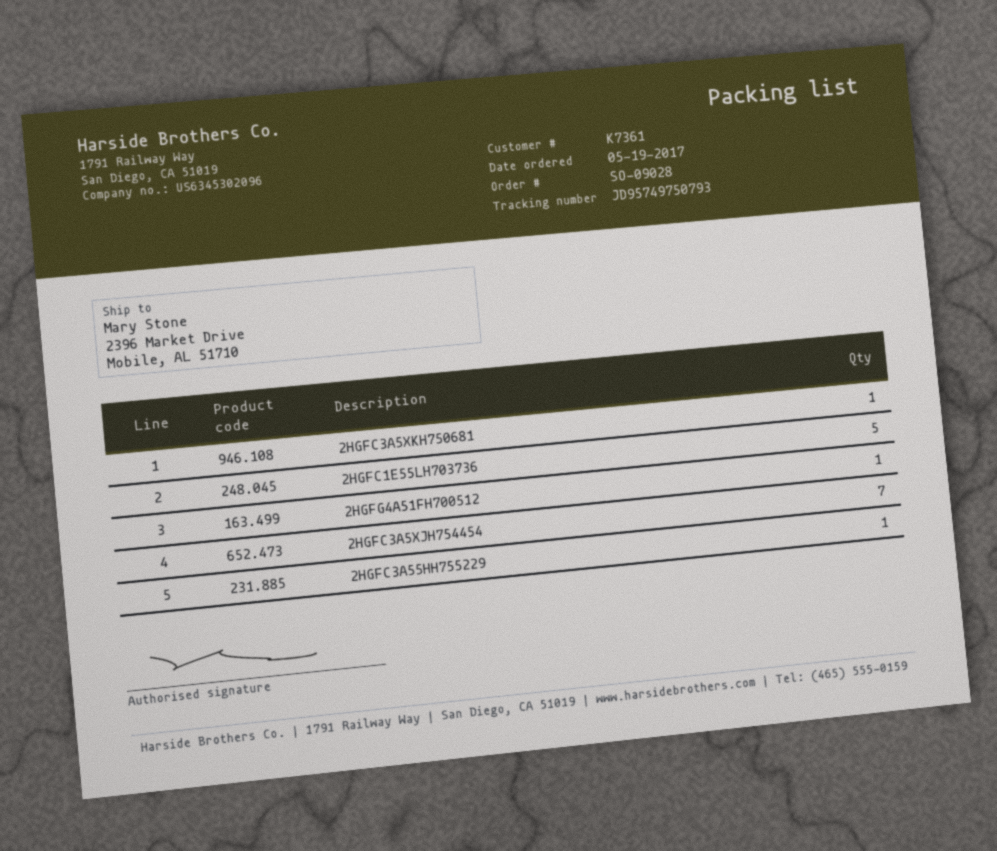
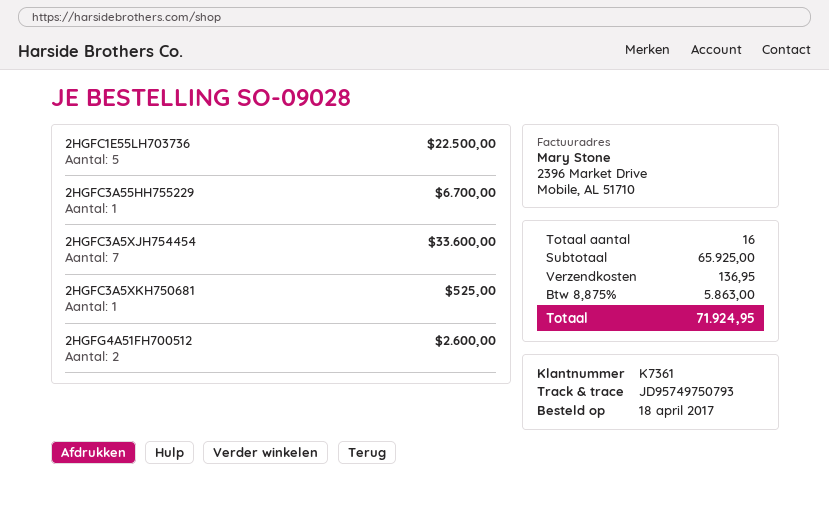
order date: 2017-05-19 -> 2017-04-18
2HGFG4A51FH700512: 1 -> 2

